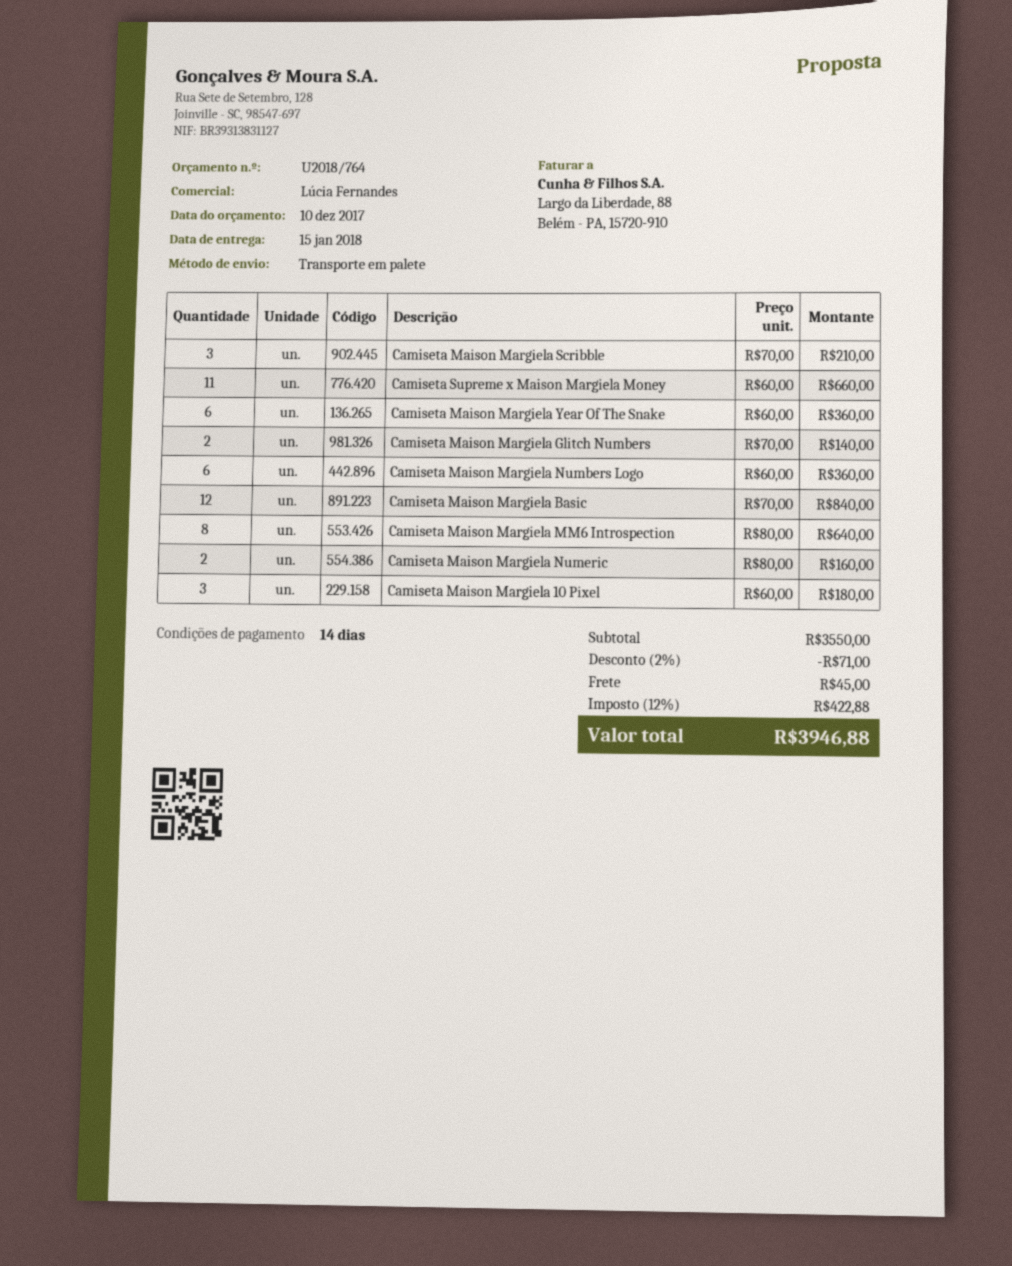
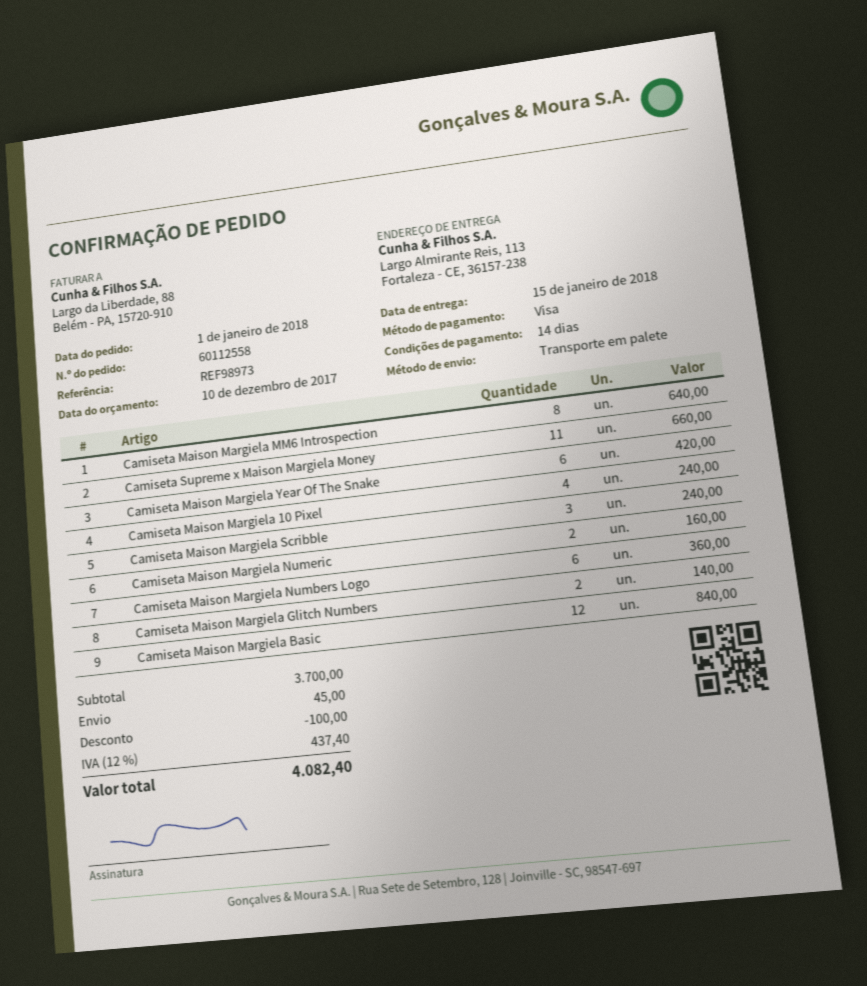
Camiseta Maison Margiela Scribble: 3 for 210.00 -> 3 for 240.00
Camiseta Maison Margiela Year Of The Snake: 6 for 360.00 -> 6 for 420.00
Camiseta Maison Margiela 10 Pixel: 3 for 180.00 -> 4 for 240.00
subtotal: 3550.00 -> 3700.00
discount: 71.00 -> 100.00
tax: 12% = 422.88 -> 12% = 437.40
total: 3946.88 -> 4082.40

